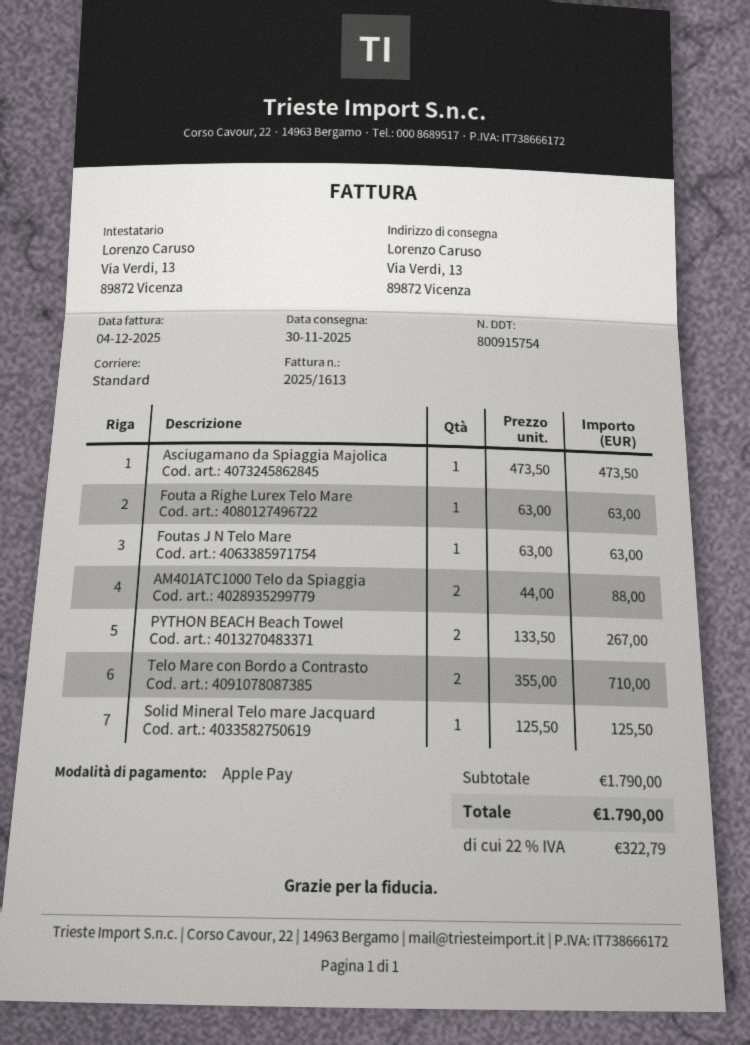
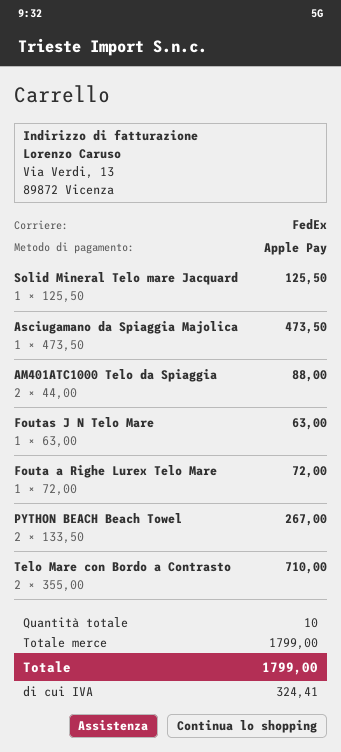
shipping method: standard -> FedEx
Fouta a Righe Lurex Telo Mare: 1 x 63.00 = 63.00 -> 1 x 72.00 = 72.00
subtotal: 1790.00 -> 1799.00
tax: 322.79 -> 324.41
total: 1790.00 -> 1799.00

